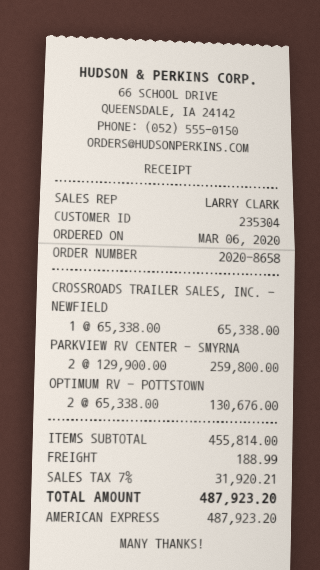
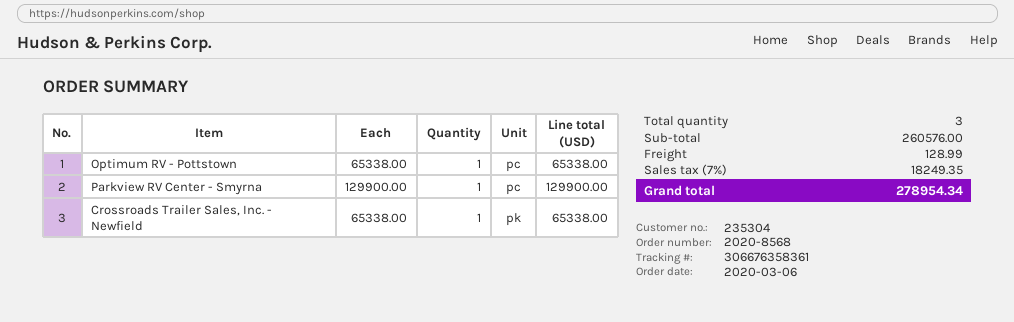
order number: 2020-8658 -> 2020-8568
PARKVIEW RV CENTER - SMYRNA: 2 x 129900.00 = 259800.00 -> 1 x 129900.00 = 129900.00
OPTIMUM RV - POTTSTOWN: 2 x 65338.00 = 130676.00 -> 1 x 65338.00 = 65338.00
subtotal: 455814.00 -> 260576.00
shipping: 188.99 -> 128.99
tax: 7% = 31920.21 -> 7% = 18249.35
total: 487923.20 -> 278954.34

